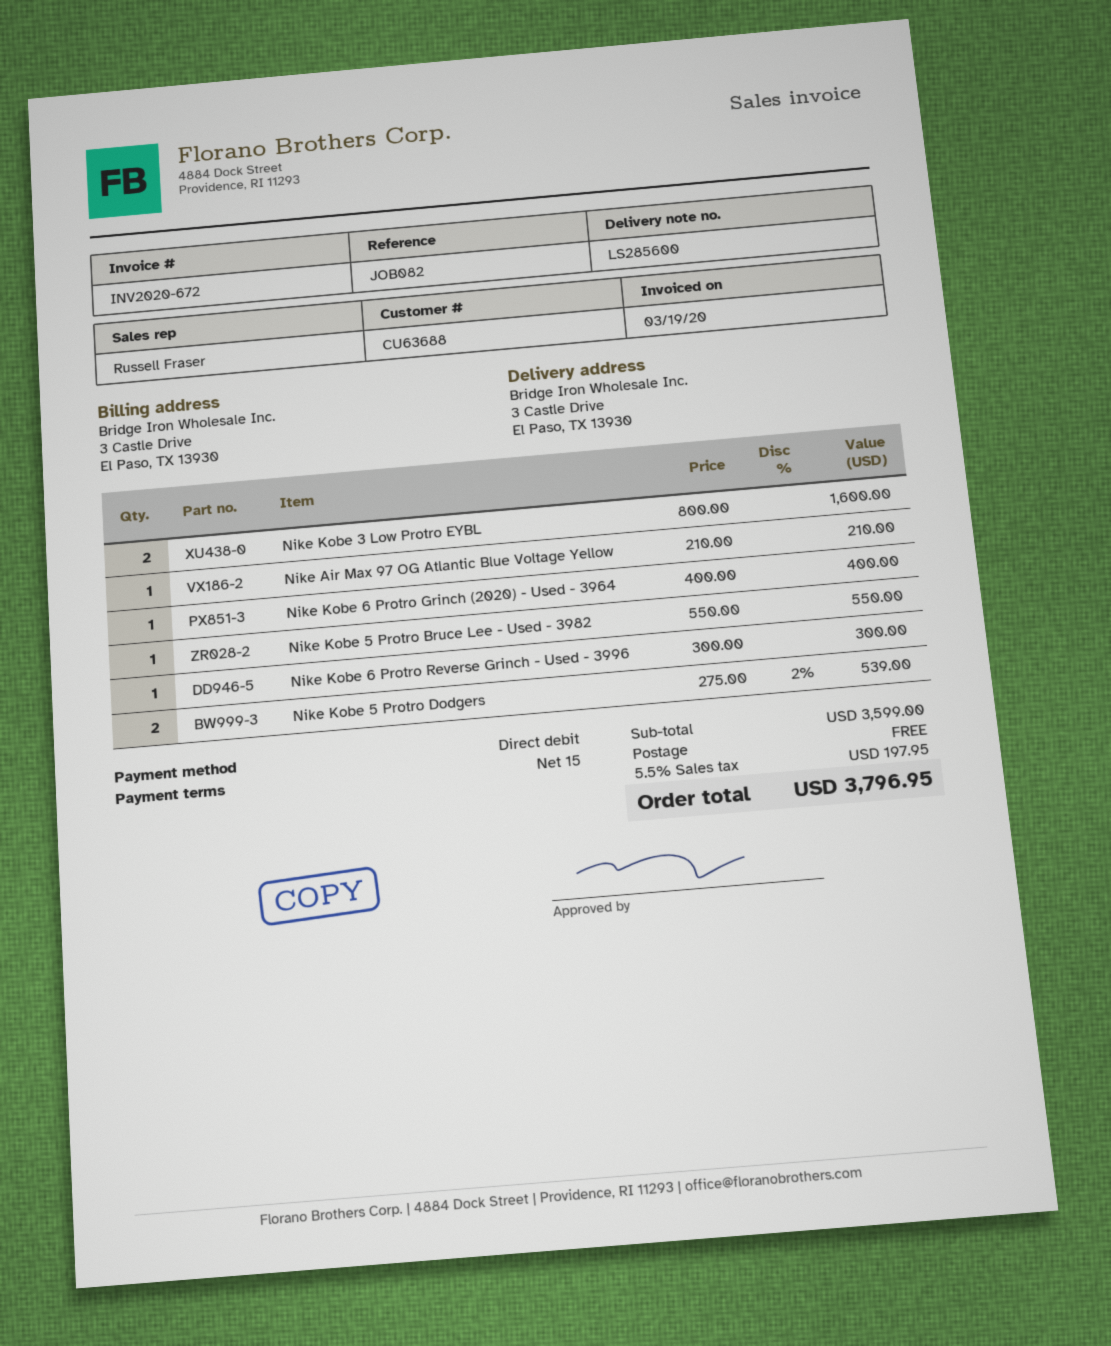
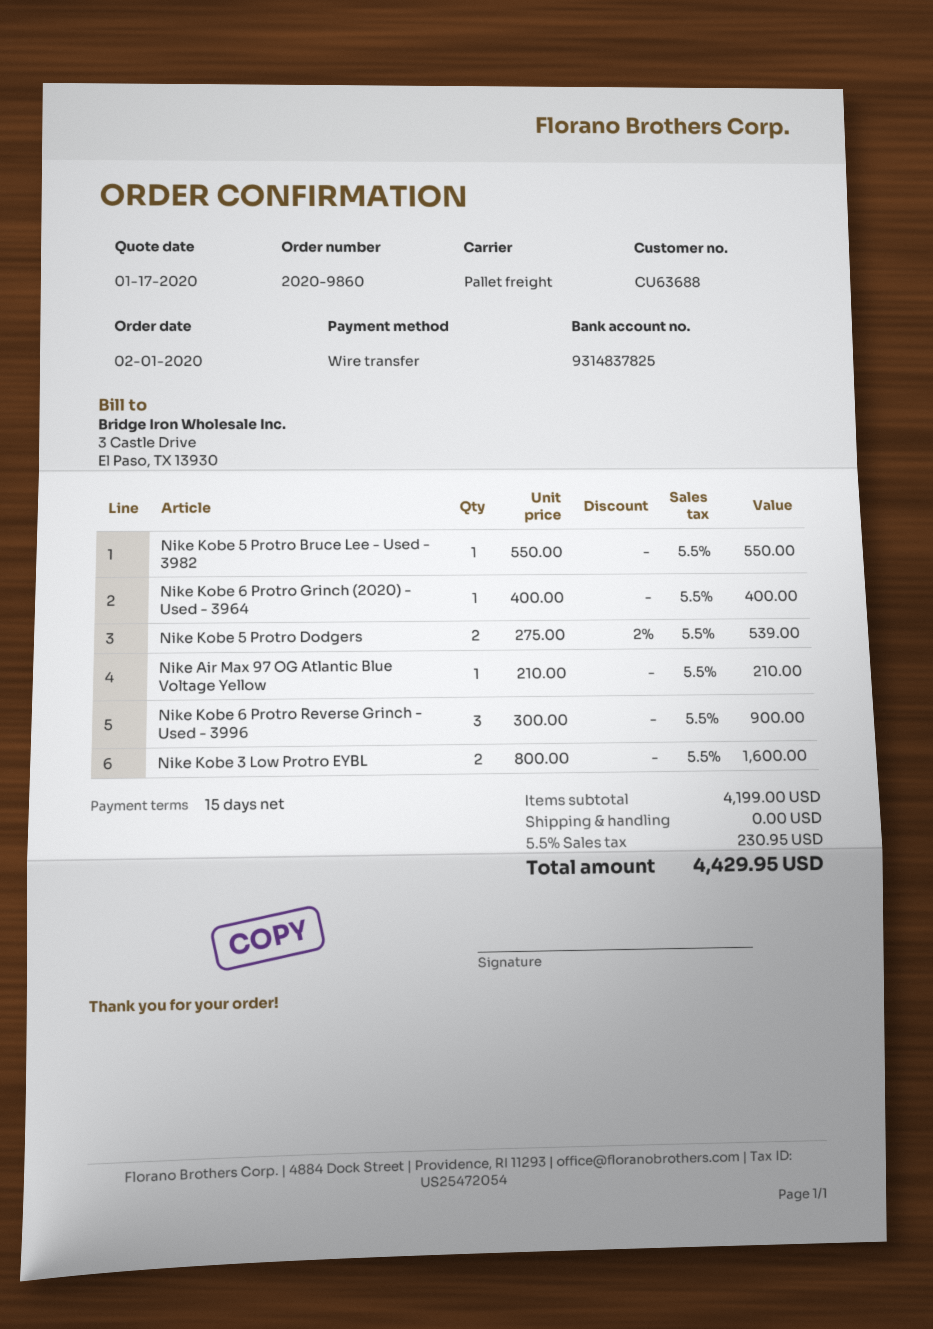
payment method: direct debit -> bank transfer
Nike Kobe 6 Protro Reverse Grinch - Used - 3996: 1 x 300.00 = 300.00 -> 3 x 300.00 = 900.00
subtotal: 3599.00 -> 4199.00
tax: 5.5% = 197.95 -> 5.5% = 230.95
total: 3796.95 -> 4429.95

